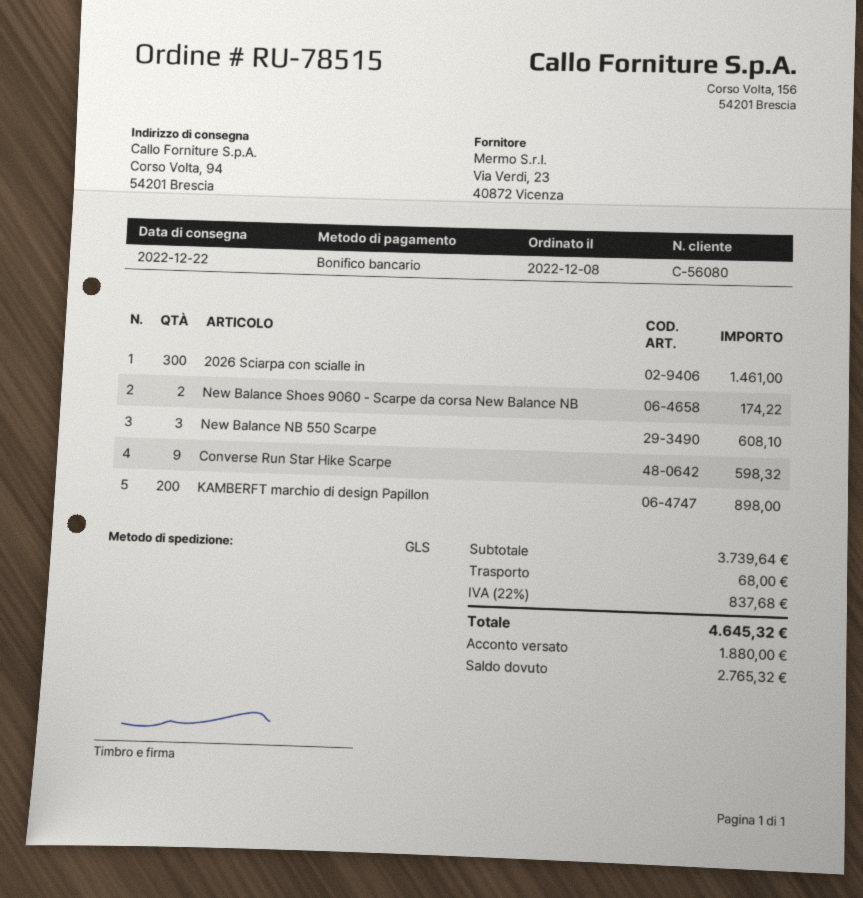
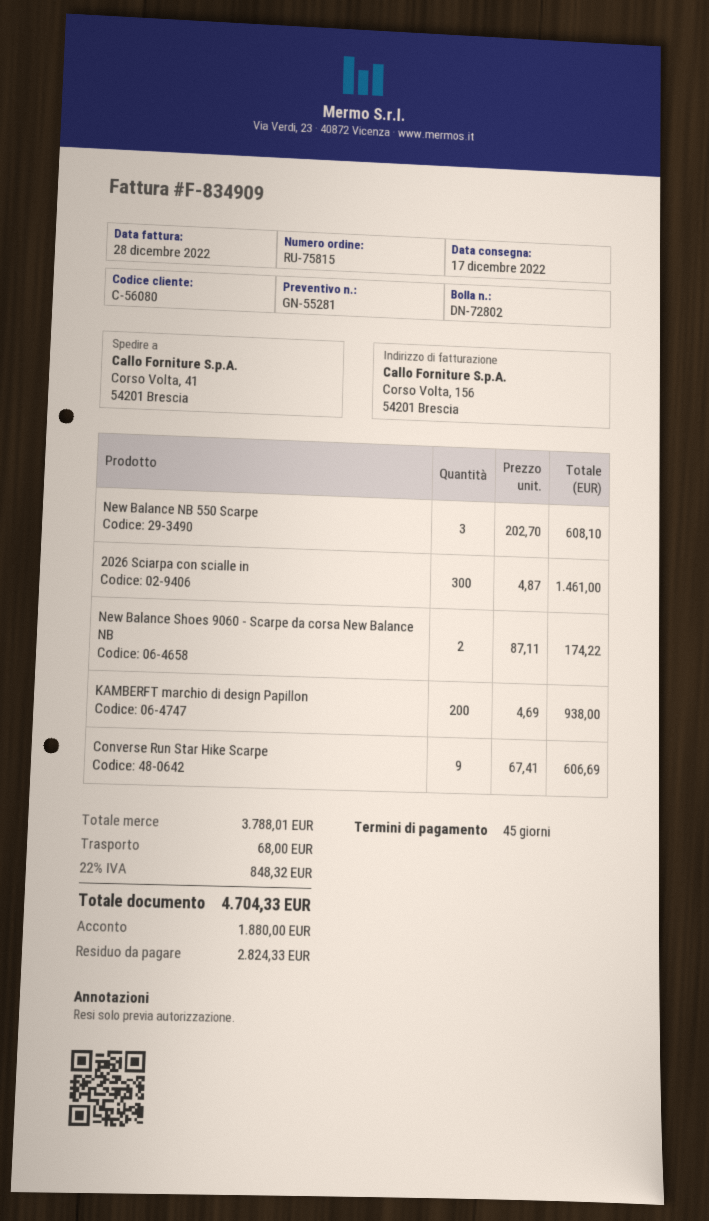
order number: RU-78515 -> RU-75815
delivery date: 2022-12-22 -> 2022-12-17
ship to: Corso Volta, 94, 54201 Brescia -> Corso Volta, 41, 54201 Brescia
Converse Run Star Hike Scarpe: 9 for 598.32 -> 9 for 606.69
KAMBERFT marchio di design Papillon: 200 for 898.00 -> 200 for 938.00
subtotal: 3739.64 -> 3788.01
tax: 22% = 837.68 -> 22% = 848.32
total: 4645.32 -> 4704.33
balance: 2765.32 -> 2824.33

